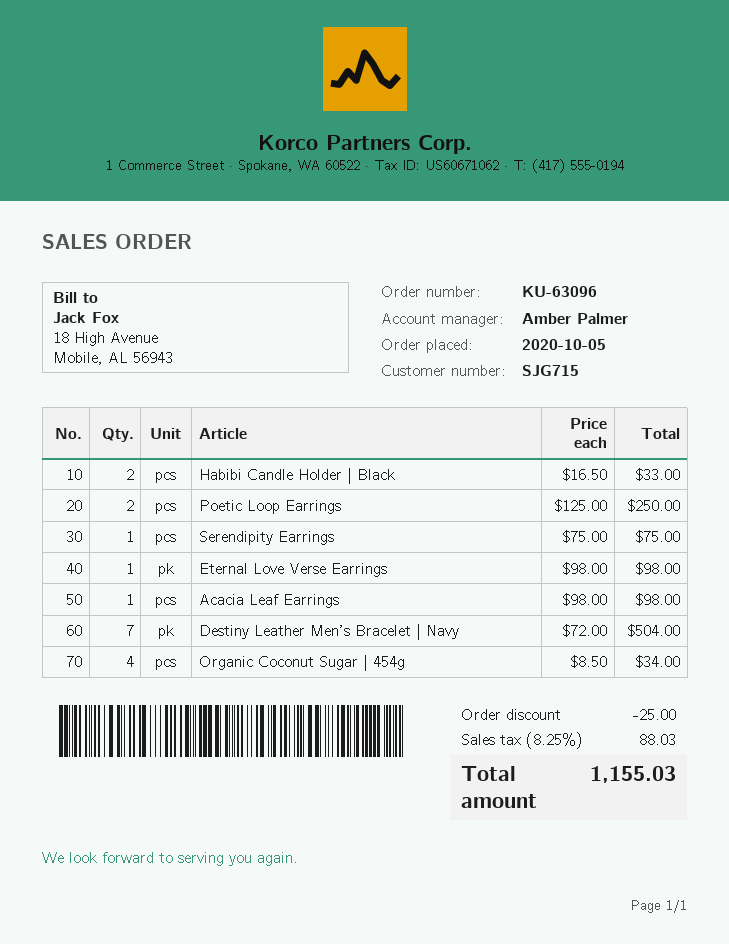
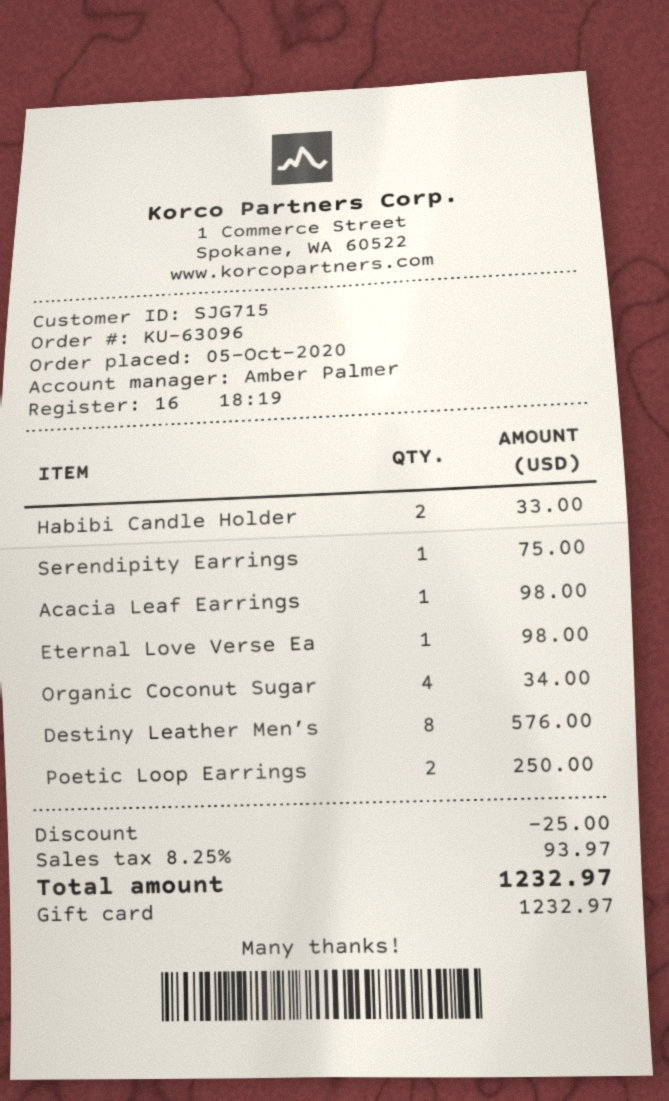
Destiny Leather Men’s Bracelet | Navy: 7 for 504.00 -> 8 for 576.00
tax: 8.25% = 88.03 -> 8.25% = 93.97
total: 1155.03 -> 1232.97

